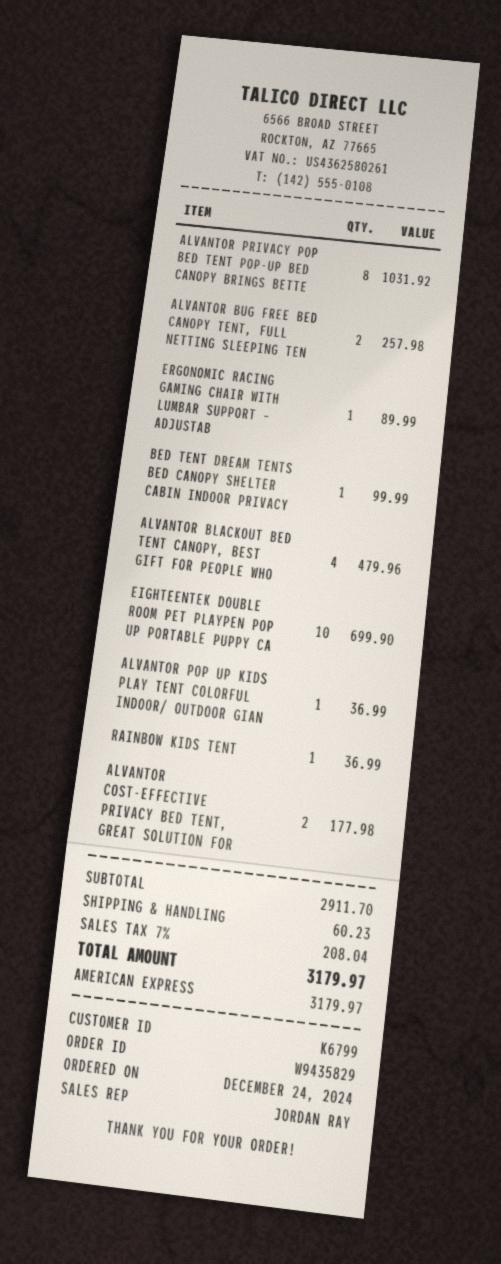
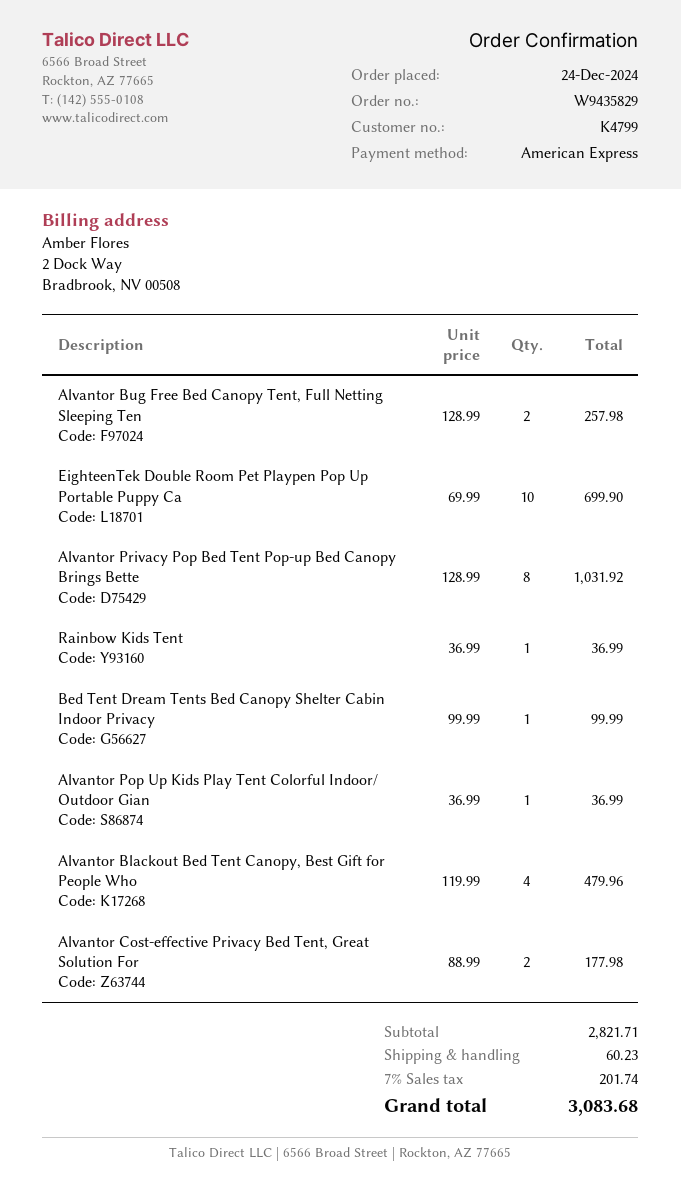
customer number: K6799 -> K4799
ERGONOMIC RACING GAMING CHAIR WITH LUMBAR SUPPORT – ADJUSTAB: 1 for 89.99 -> none
subtotal: 2911.70 -> 2821.71
tax: 7% = 208.04 -> 7% = 201.74
total: 3179.97 -> 3083.68

